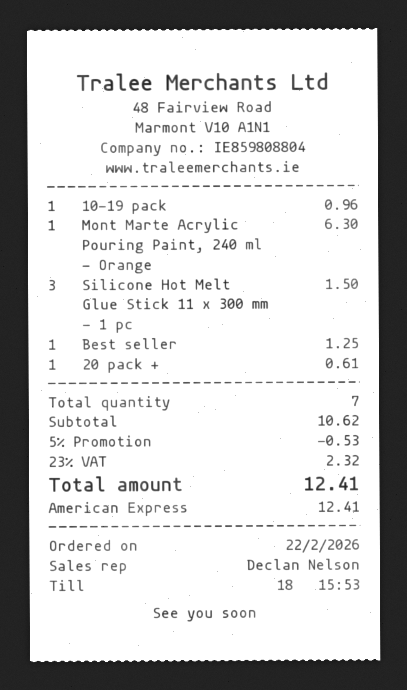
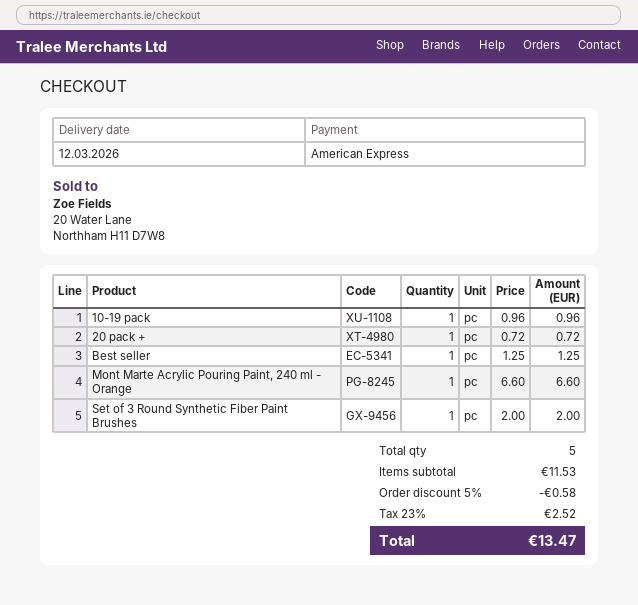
Mont Marte Acrylic Pouring Paint, 240 ml - Orange: 1 for 6.30 -> 1 for 6.60
Silicone Hot Melt Glue Stick 11 x 300 mm - 1 pc: 3 for 1.50 -> none
20 pack +: 1 for 0.61 -> 1 for 0.72
Set of 3 Round Synthetic Fiber Paint Brushes: none -> 1 for 2.00
total quantity: 7 -> 5
subtotal: 10.62 -> 11.53
discount: 5% = 0.53 -> 5% = 0.58
tax: 23% = 2.32 -> 23% = 2.52
total: 12.41 -> 13.47

